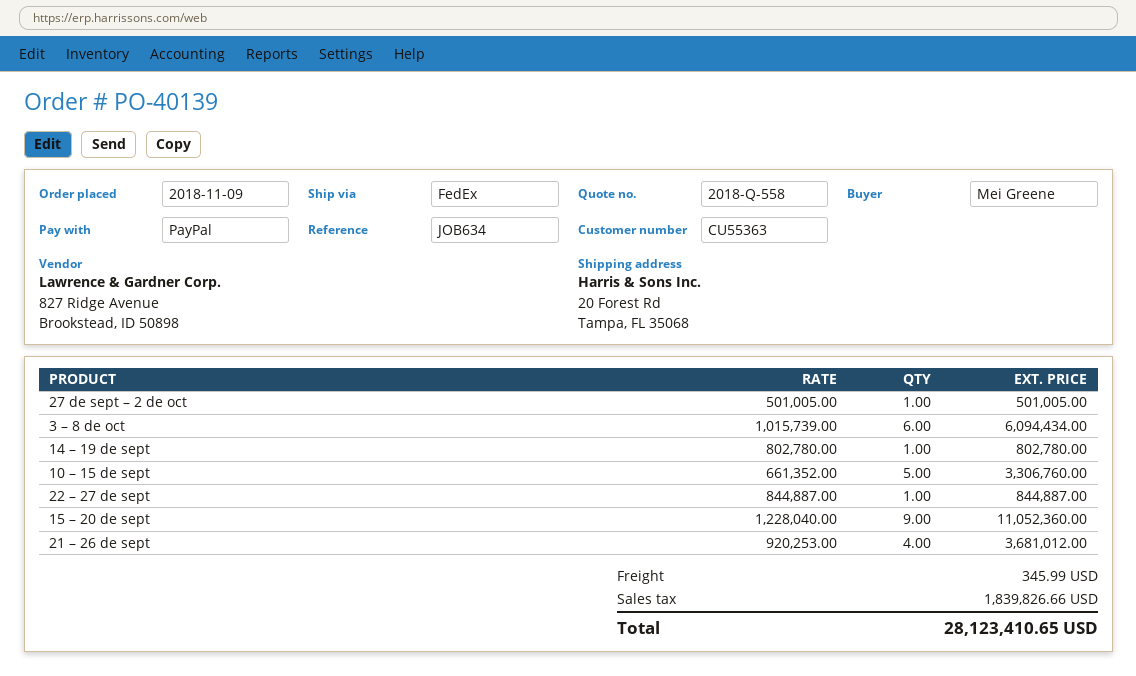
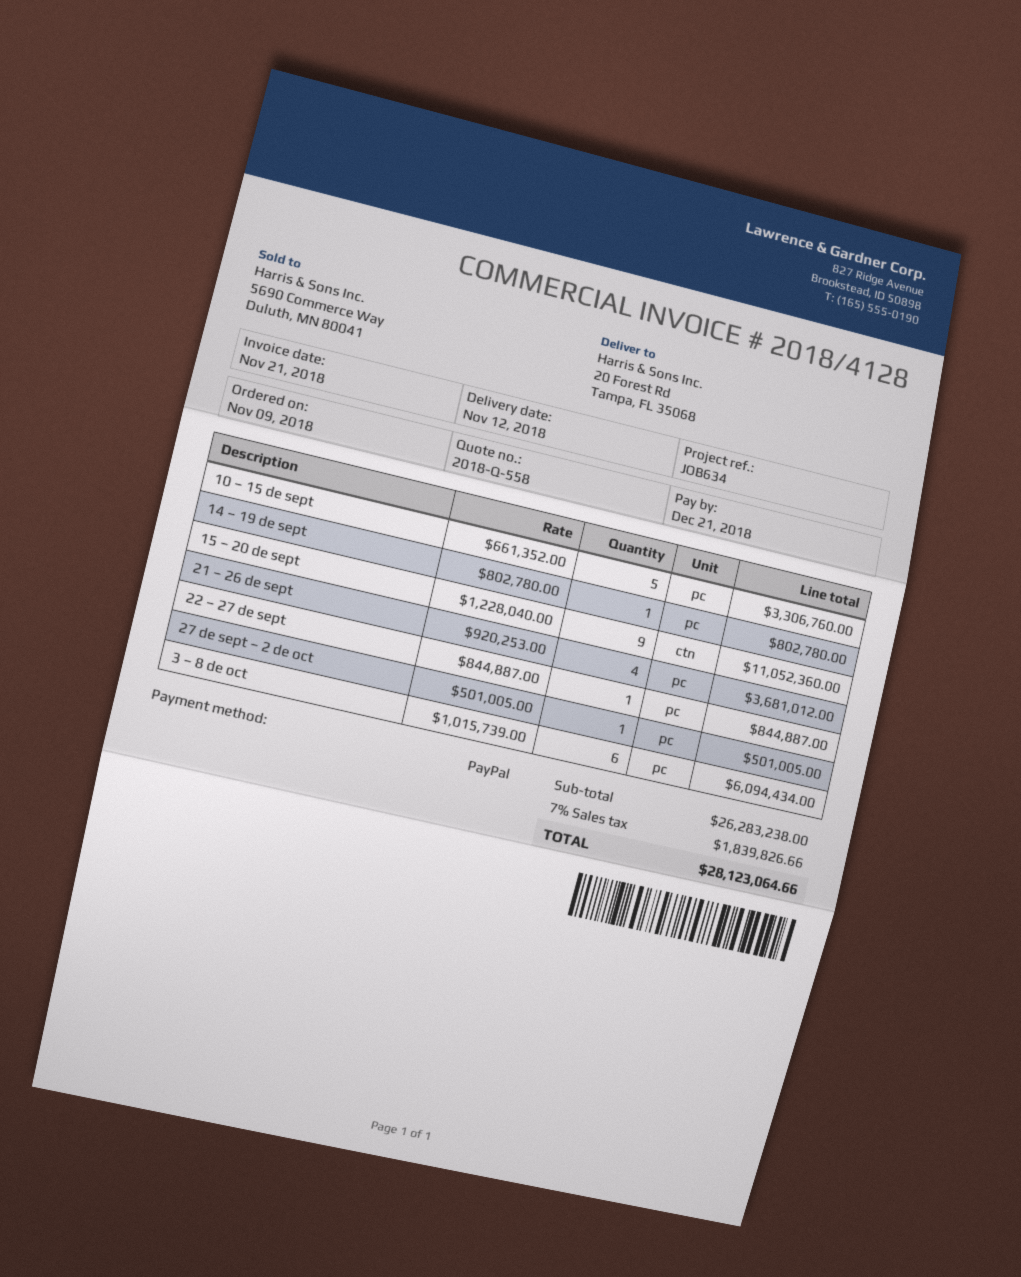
shipping: 345.99 -> none
total: 28123410.65 -> 28123064.66

